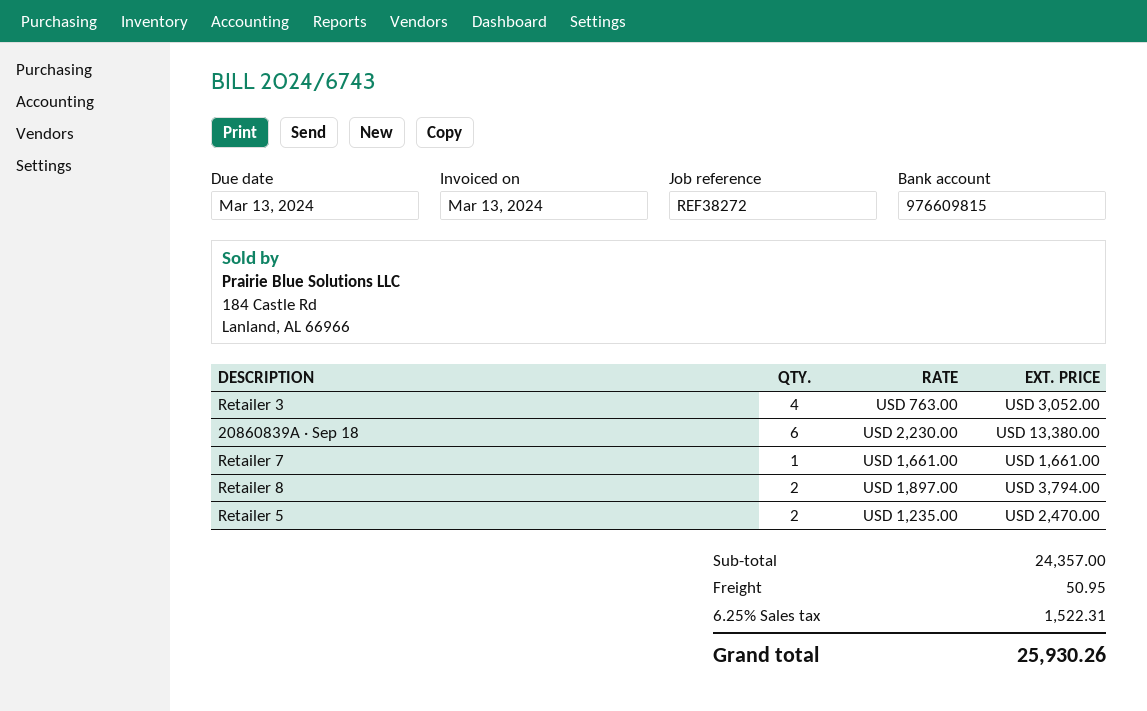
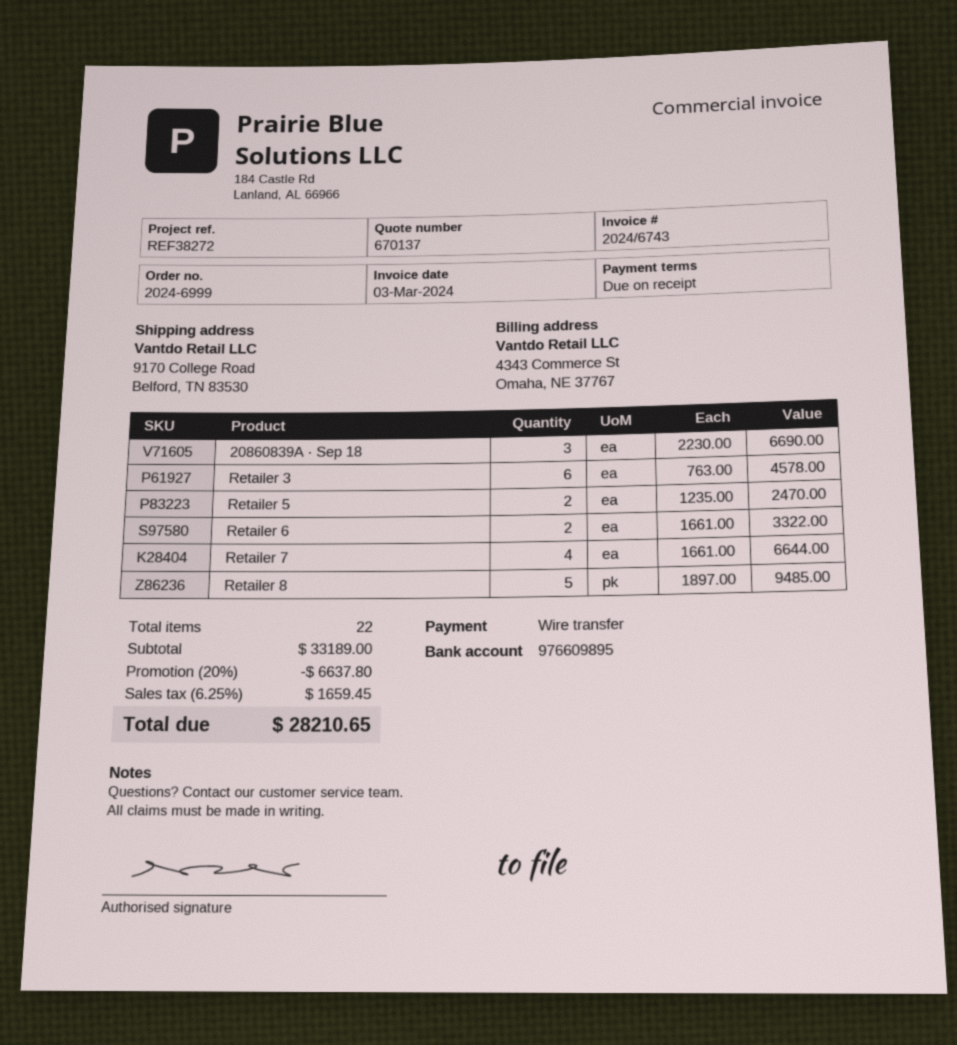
invoice date: 2024-03-13 -> 2024-03-03
bank account: 976609815 -> 976609895
Retailer 3: 4 x 763.00 = 3052.00 -> 6 x 763.00 = 4578.00
20860839A · Sep 18: 6 x 2230.00 = 13380.00 -> 3 x 2230.00 = 6690.00
Retailer 7: 1 x 1661.00 = 1661.00 -> 4 x 1661.00 = 6644.00
Retailer 8: 2 x 1897.00 = 3794.00 -> 5 x 1897.00 = 9485.00
Retailer 6: none -> 2 x 1661.00 = 3322.00
subtotal: 24357.00 -> 33189.00
discount: none -> 20% = 6637.80
shipping: 50.95 -> none
tax: 6.25% = 1522.31 -> 6.25% = 1659.45
total: 25930.26 -> 28210.65

